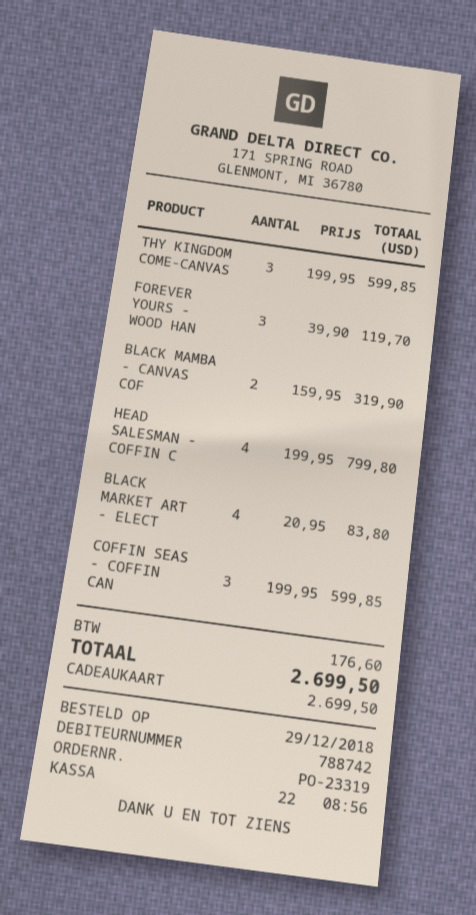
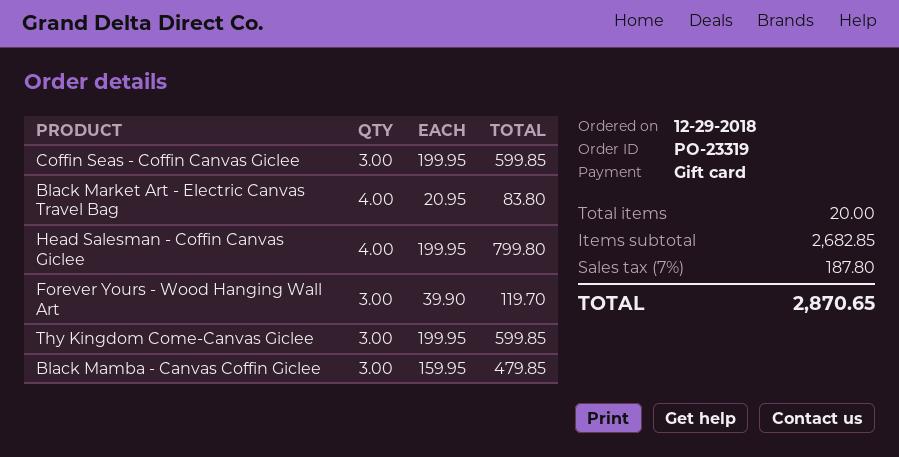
BLACK MAMBA - CANVAS COF: 2 x 159.95 = 319.90 -> 3 x 159.95 = 479.85
tax: 176.60 -> 187.80
total: 2699.50 -> 2870.65

